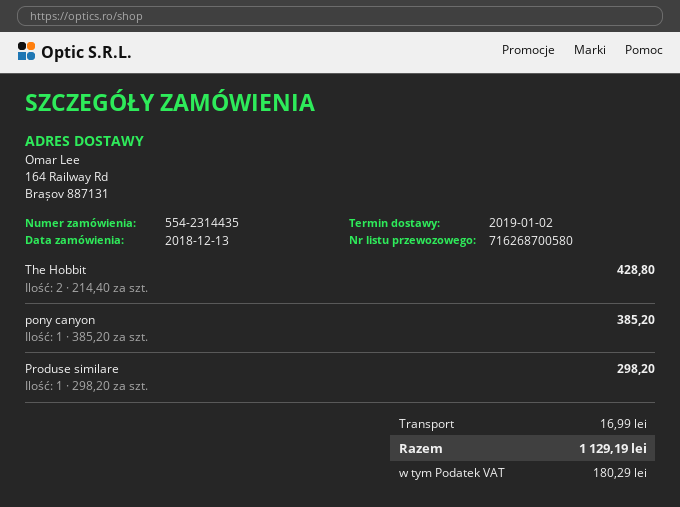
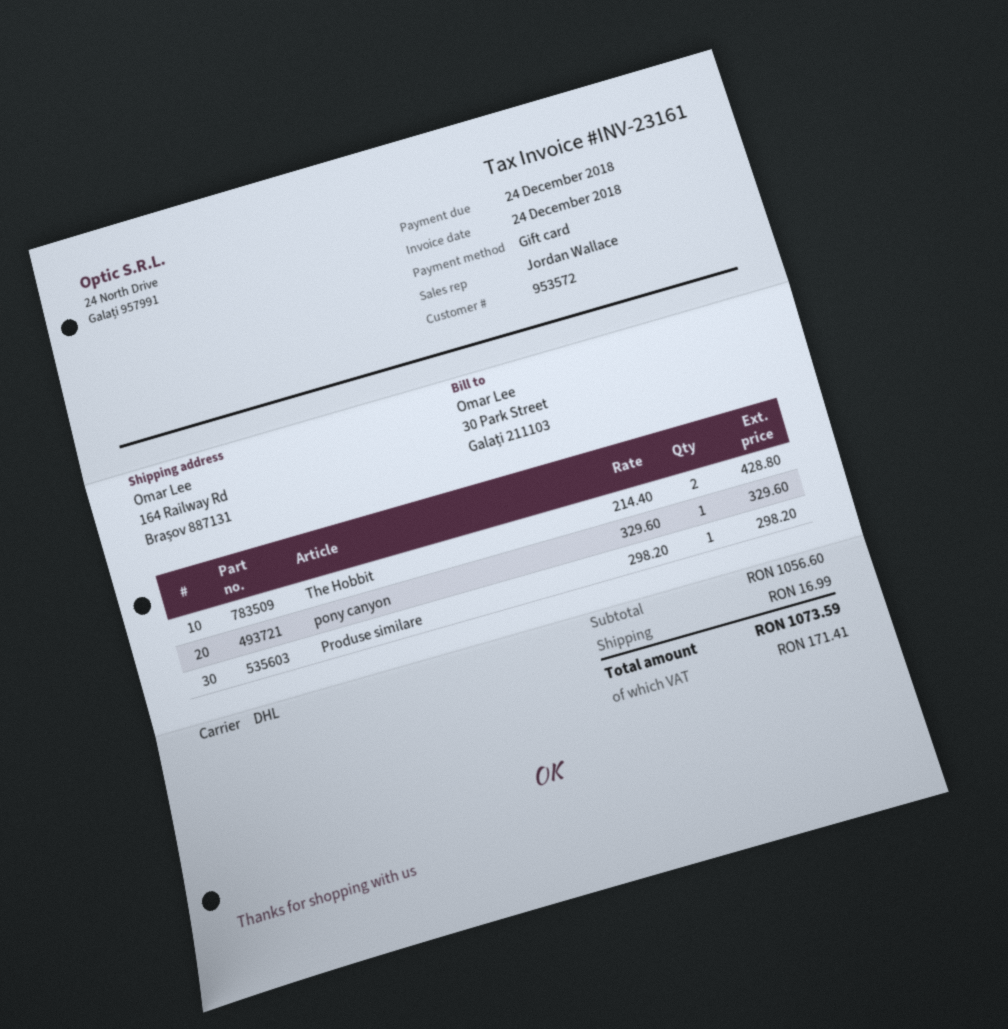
pony canyon: 1 x 385.20 = 385.20 -> 1 x 329.60 = 329.60
tax: 180.29 -> 171.41
total: 1129.19 -> 1073.59

